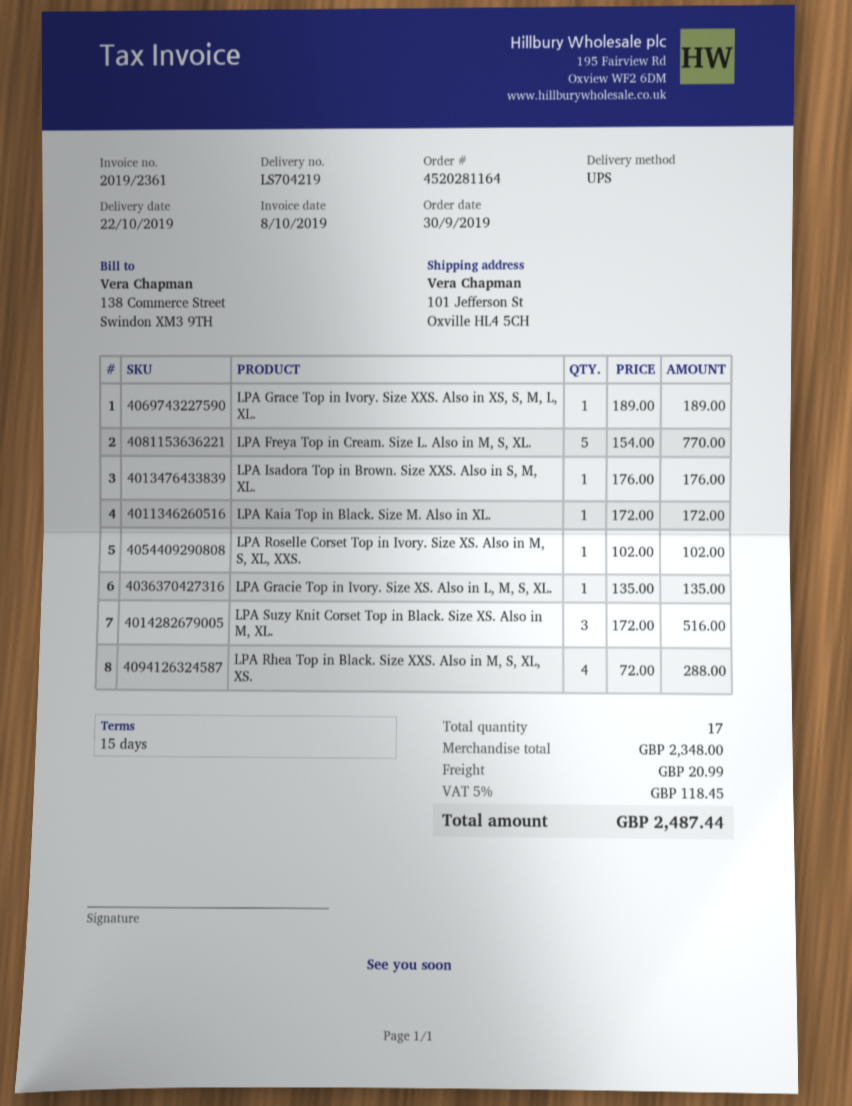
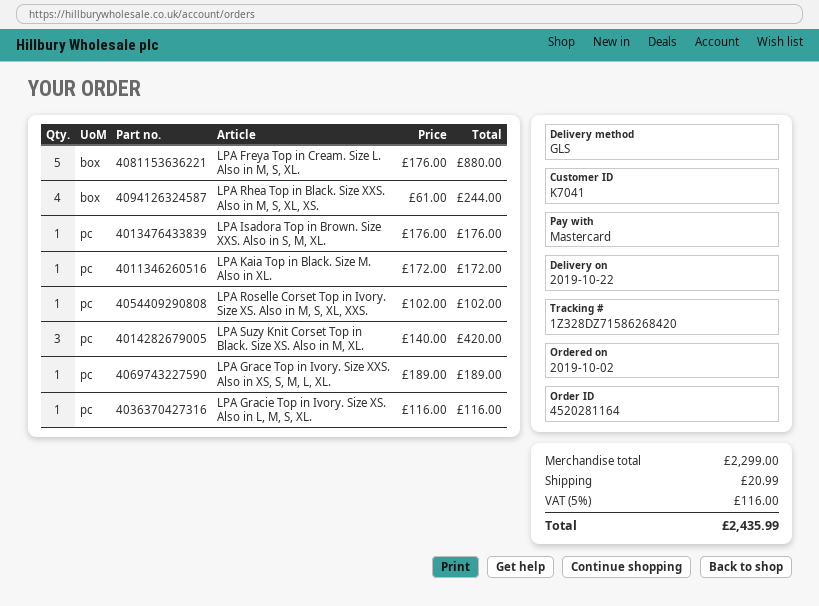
order date: 2019-09-30 -> 2019-10-02
shipping method: UPS -> GLS
LPA Freya Top in Cream. Size L. Also in M, S, XL.: 5 x 154.00 = 770.00 -> 5 x 176.00 = 880.00
LPA Gracie Top in Ivory. Size XS. Also in L, M, S, XL.: 1 x 135.00 = 135.00 -> 1 x 116.00 = 116.00
LPA Suzy Knit Corset Top in Black. Size XS. Also in M, XL.: 3 x 172.00 = 516.00 -> 3 x 140.00 = 420.00
LPA Rhea Top in Black. Size XXS. Also in M, S, XL, XS.: 4 x 72.00 = 288.00 -> 4 x 61.00 = 244.00
subtotal: 2348.00 -> 2299.00
tax: 5% = 118.45 -> 5% = 116.00
total: 2487.44 -> 2435.99

